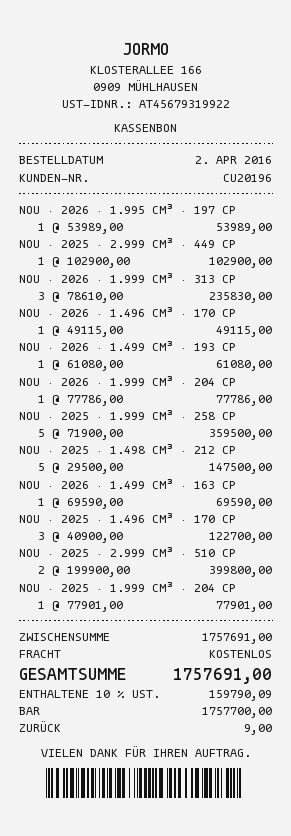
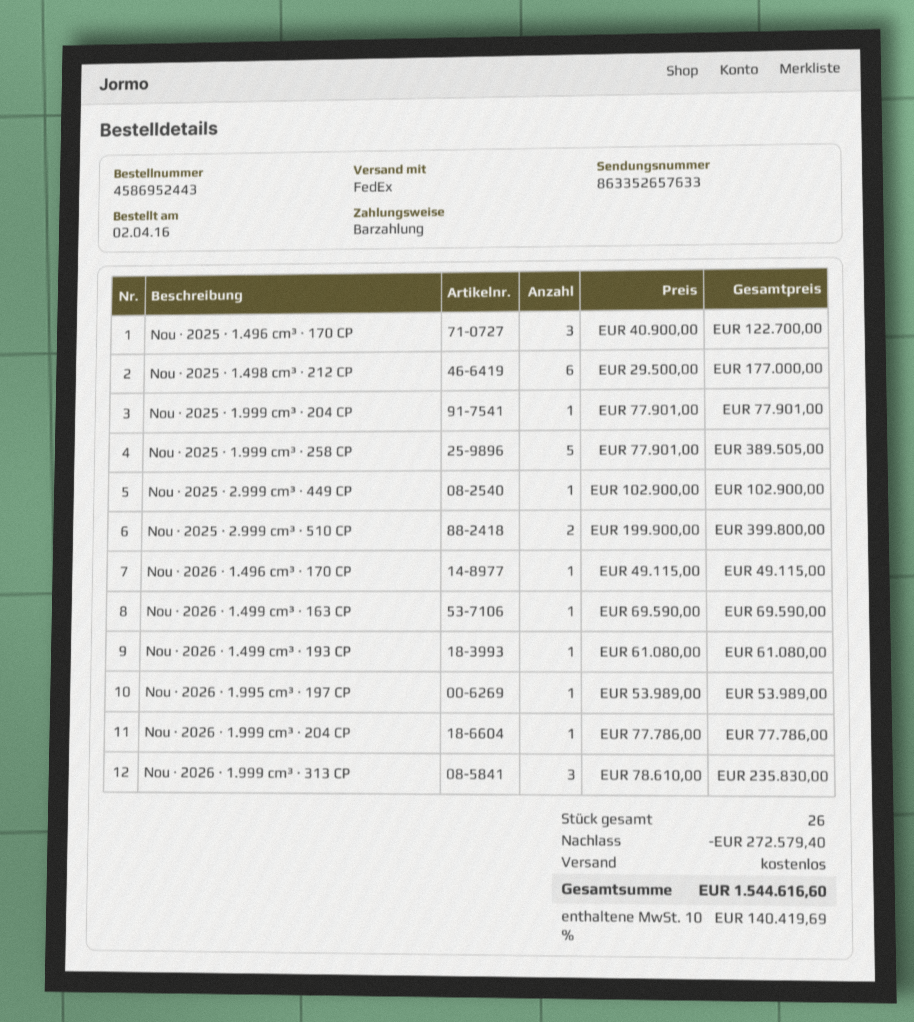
NOU · 2025 · 1.999 CM³ · 258 CP: 5 x 71900.00 = 359500.00 -> 5 x 77901.00 = 389505.00
NOU · 2025 · 1.498 CM³ · 212 CP: 5 x 29500.00 = 147500.00 -> 6 x 29500.00 = 177000.00
discount: none -> 272579.40
tax: 10% = 159790.09 -> 10% = 140419.69
total: 1757691.00 -> 1544616.60

